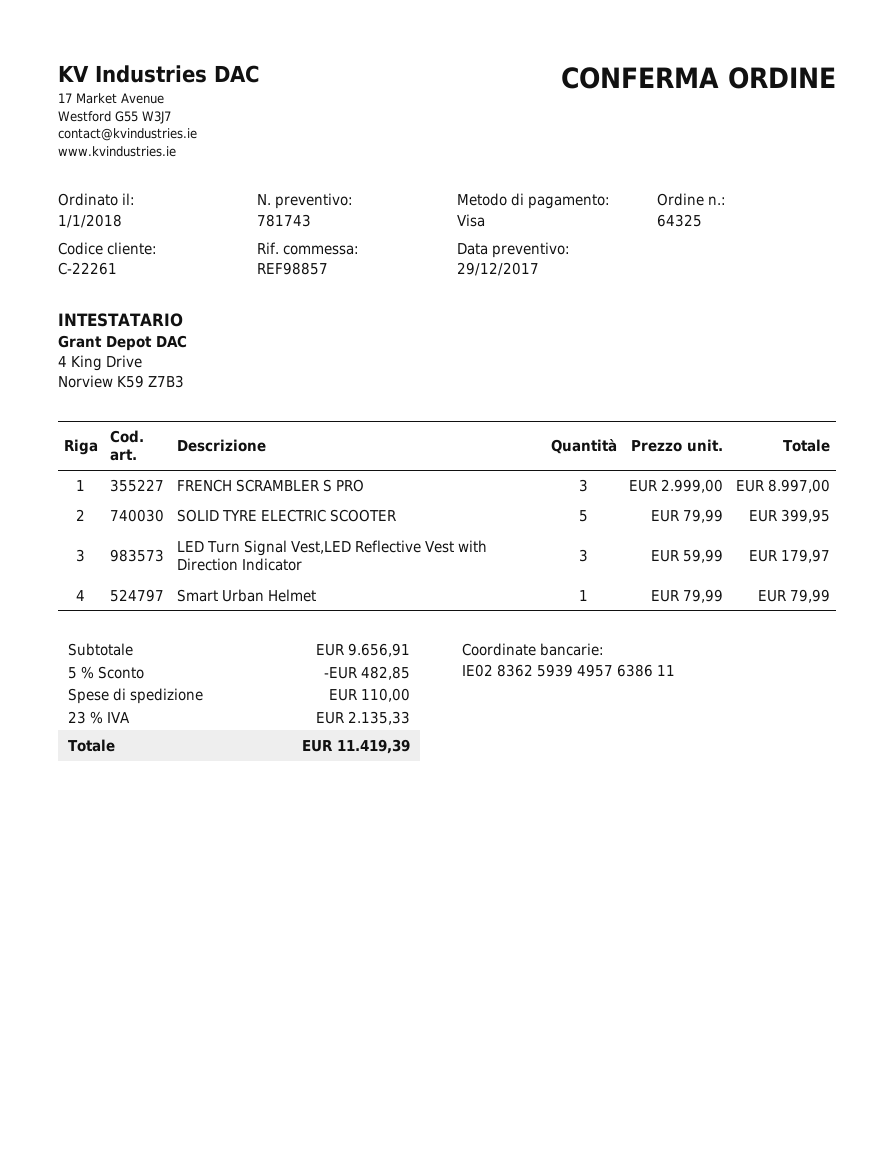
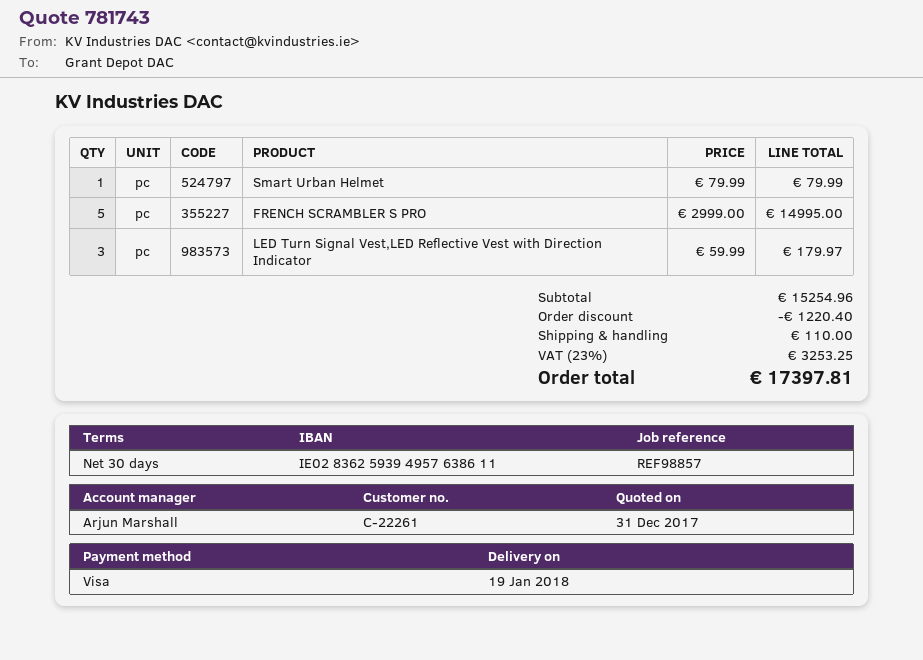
quote date: 2017-12-29 -> 2017-12-31
FRENCH SCRAMBLER S PRO: 3 x 2999.00 = 8997.00 -> 5 x 2999.00 = 14995.00
SOLID TYRE ELECTRIC SCOOTER: 5 x 79.99 = 399.95 -> none
subtotal: 9656.91 -> 15254.96
discount: 482.85 -> 1220.40
tax: 23% = 2135.33 -> 23% = 3253.25
total: 11419.39 -> 17397.81

